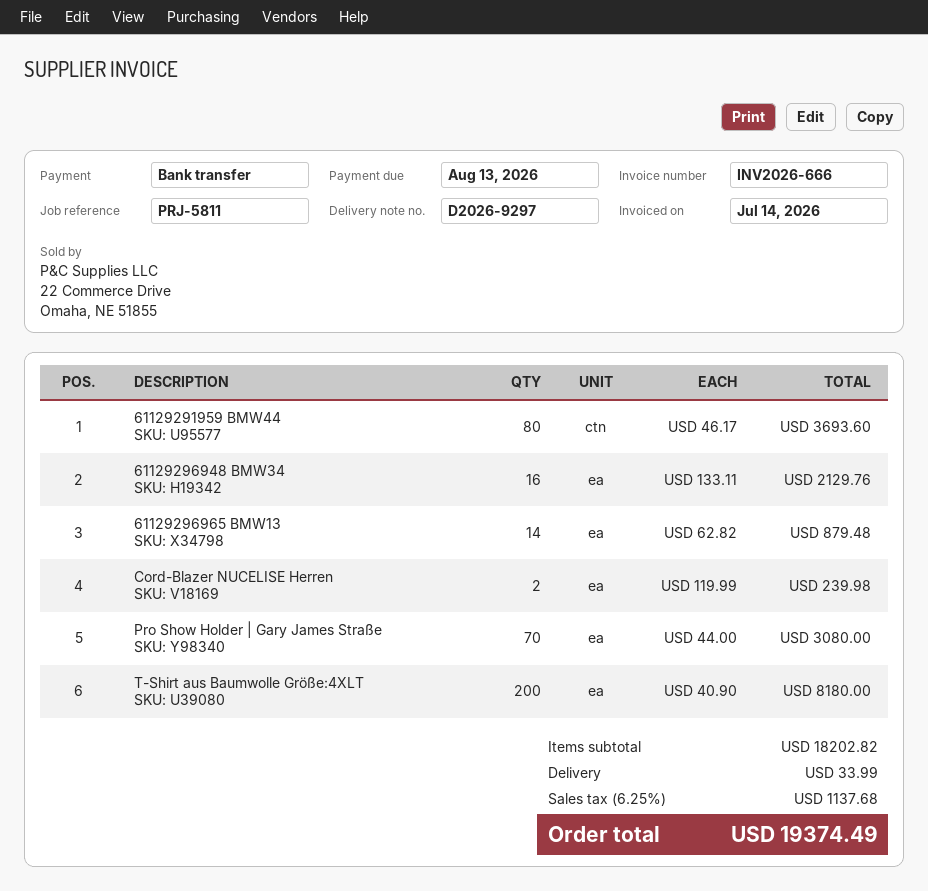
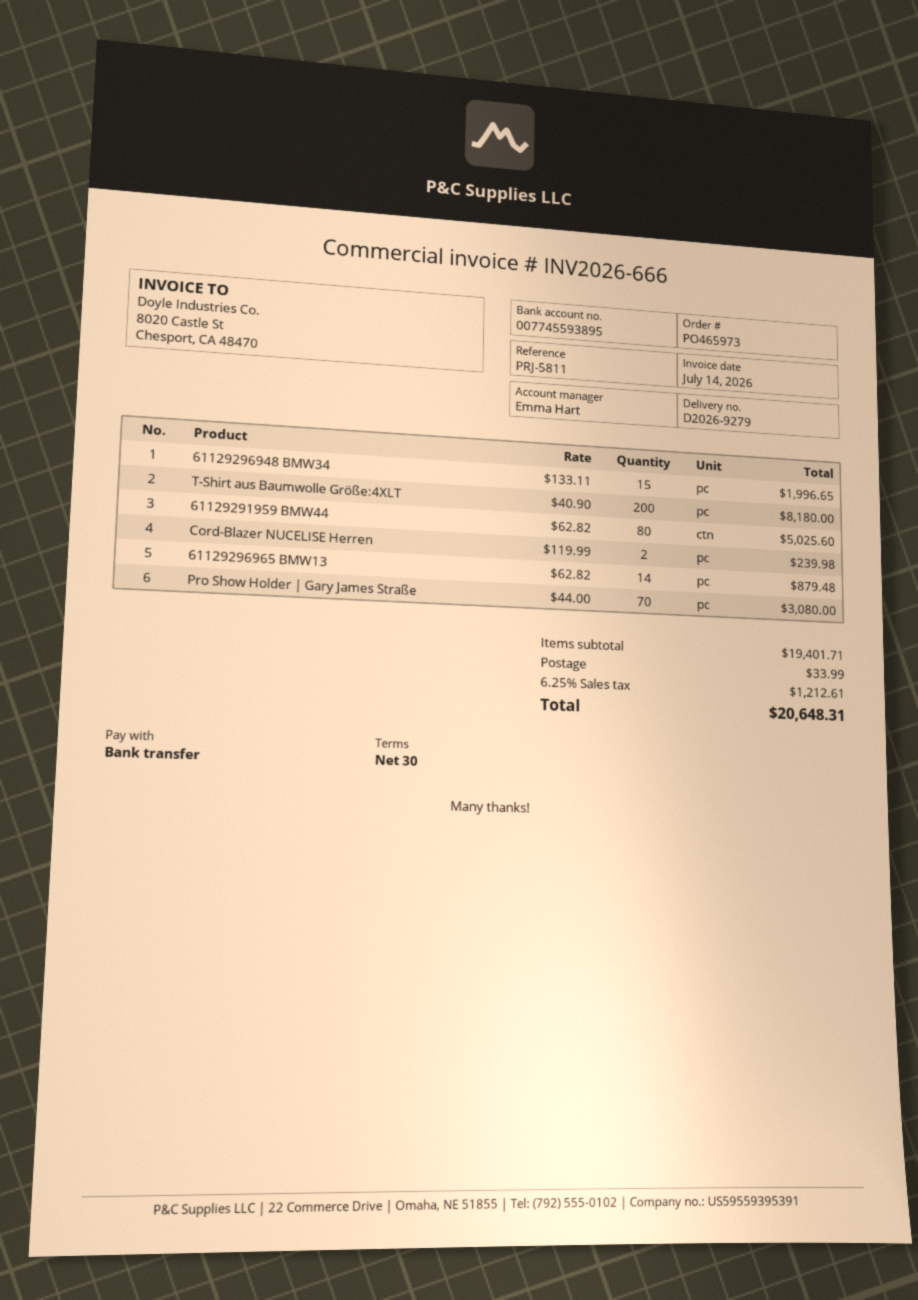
delivery note number: D2026-9297 -> D2026-9279
61129291959 BMW44: 80 x 46.17 = 3693.60 -> 80 x 62.82 = 5025.60
61129296948 BMW34: 16 x 133.11 = 2129.76 -> 15 x 133.11 = 1996.65
subtotal: 18202.82 -> 19401.71
tax: 6.25% = 1137.68 -> 6.25% = 1212.61
total: 19374.49 -> 20648.31

